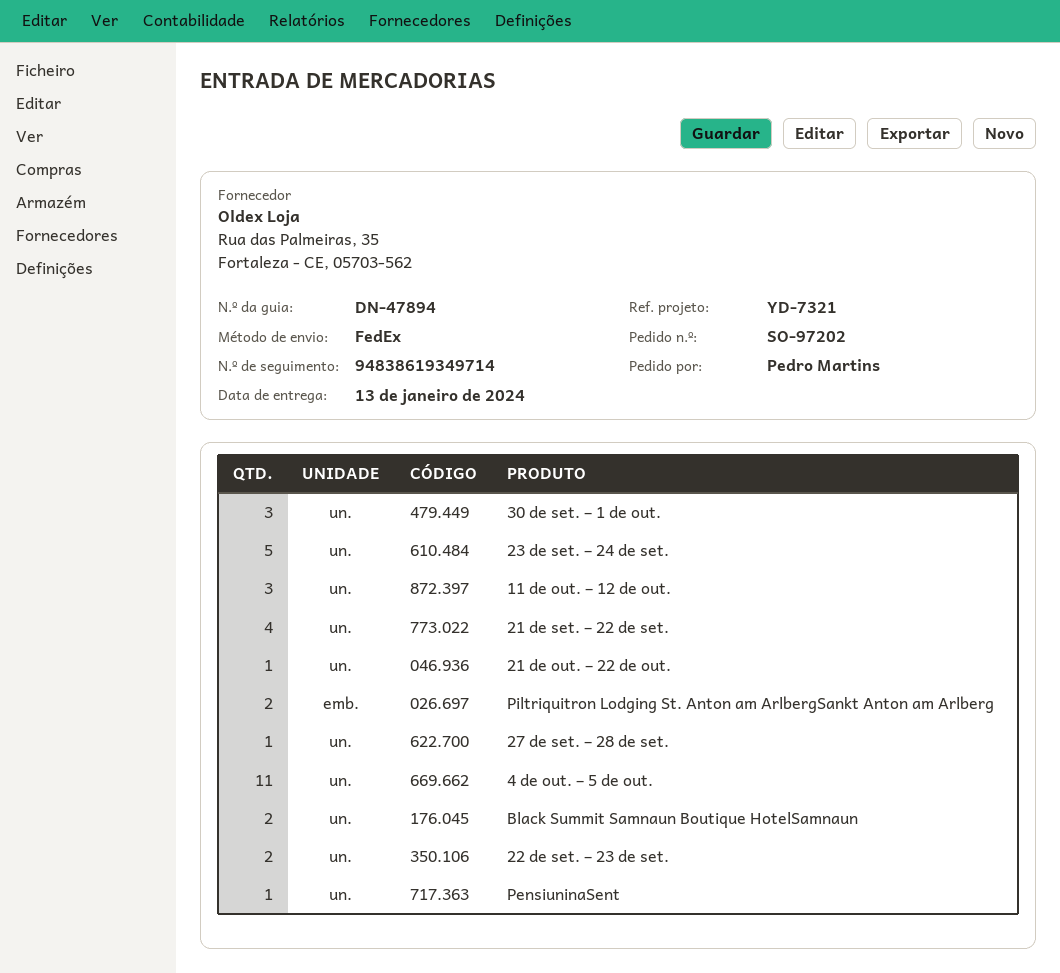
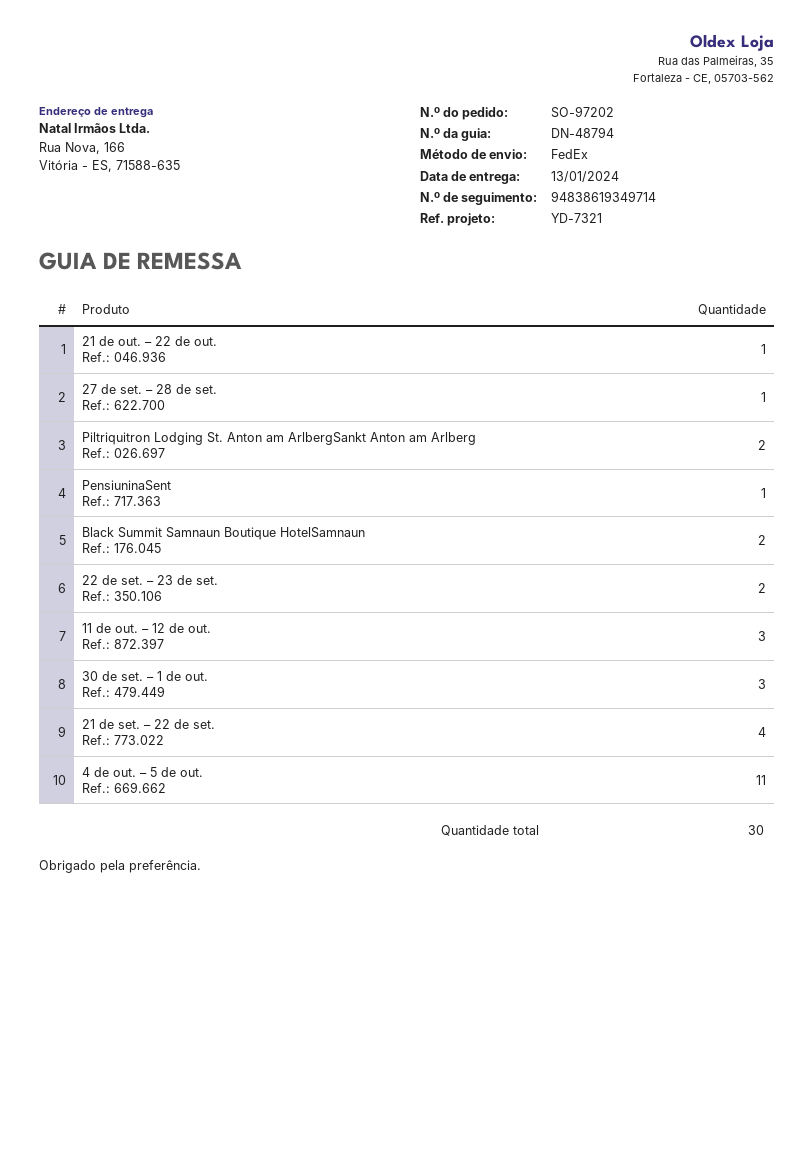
delivery note number: DN-47894 -> DN-48794
23 de set. – 24 de set.: 5 -> none

